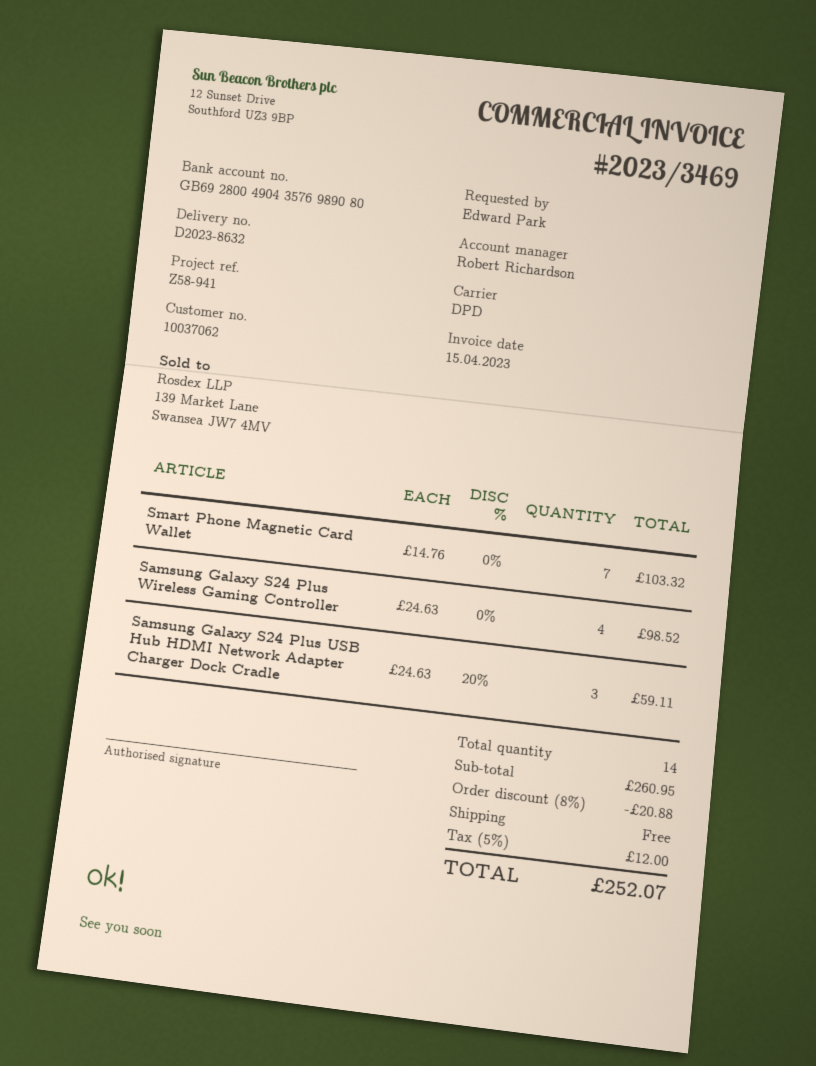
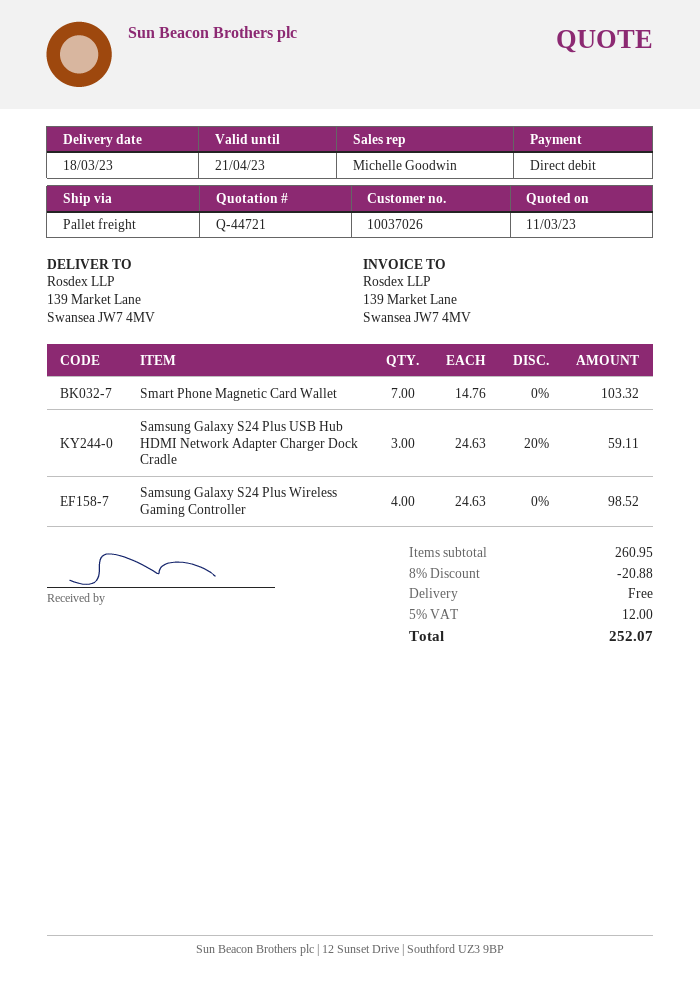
customer number: 10037062 -> 10037026
sales rep: Robert Richardson -> Michelle Goodwin
shipping method: DPD -> pallet freight

